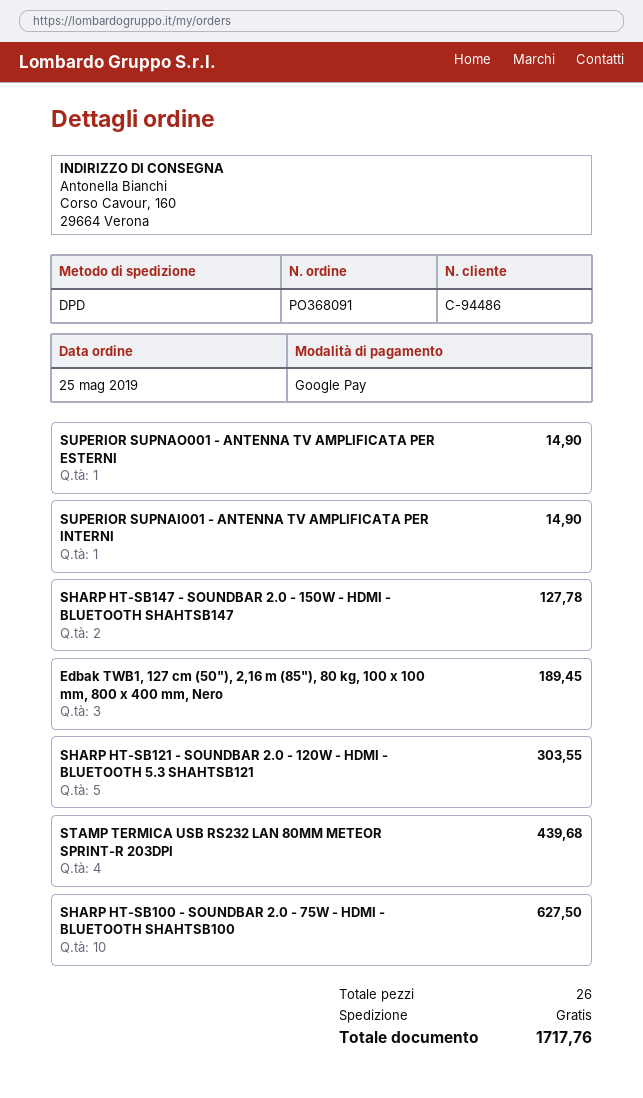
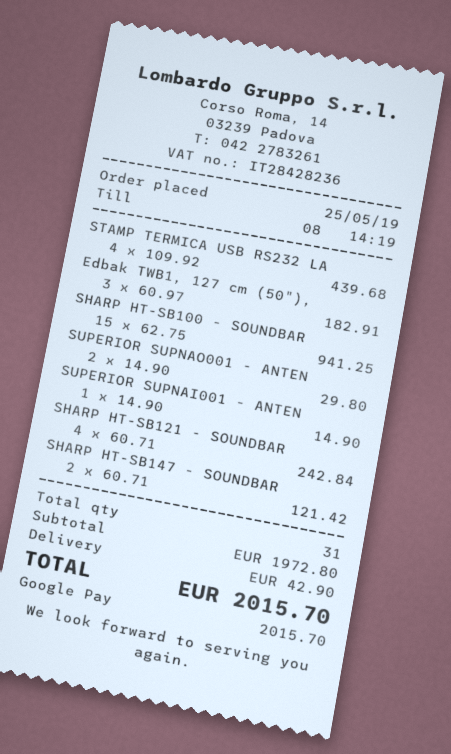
SUPERIOR SUPNAO001 - ANTENNA TV AMPLIFICATA PER ESTERNI: 1 for 14.90 -> 2 for 29.80
SHARP HT-SB147 - SOUNDBAR 2.0 - 150W - HDMI - BLUETOOTH SHAHTSB147: 2 for 127.78 -> 2 for 121.42
Edbak TWB1, 127 cm (50"), 2,16 m (85"), 80 kg, 100 x 100 mm, 800 x 400 mm, Nero: 3 for 189.45 -> 3 for 182.91
SHARP HT-SB121 - SOUNDBAR 2.0 - 120W - HDMI - BLUETOOTH 5.3 SHAHTSB121: 5 for 303.55 -> 4 for 242.84
SHARP HT-SB100 - SOUNDBAR 2.0 - 75W - HDMI - BLUETOOTH SHAHTSB100: 10 for 627.50 -> 15 for 941.25
total quantity: 26 -> 31
shipping: 0.00 -> 42.90
total: 1717.76 -> 2015.70

